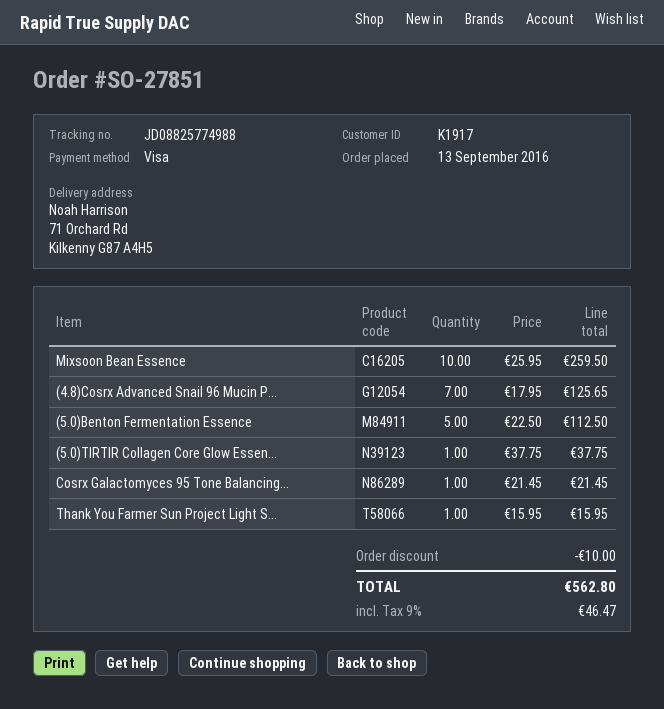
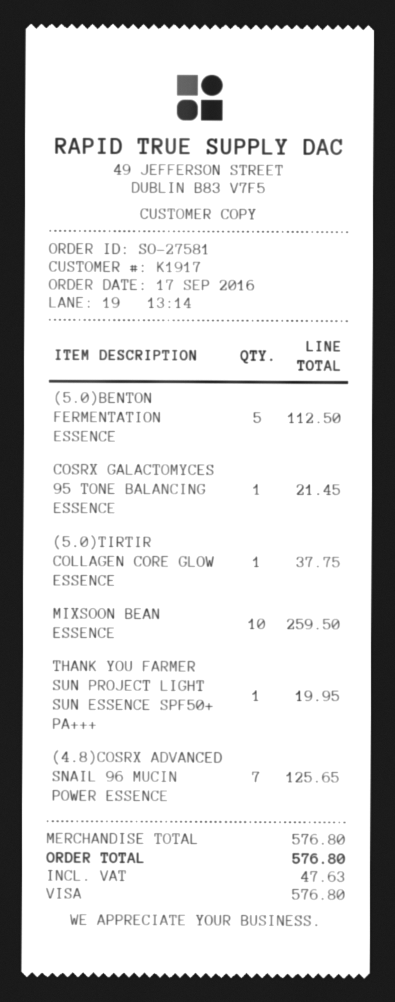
order number: SO-27851 -> SO-27581
order date: 2016-09-13 -> 2016-09-17
Thank You Farmer Sun Project Light S...: 1 for 15.95 -> 1 for 19.95
discount: 10.00 -> none
tax: 46.47 -> 47.63
total: 562.80 -> 576.80

